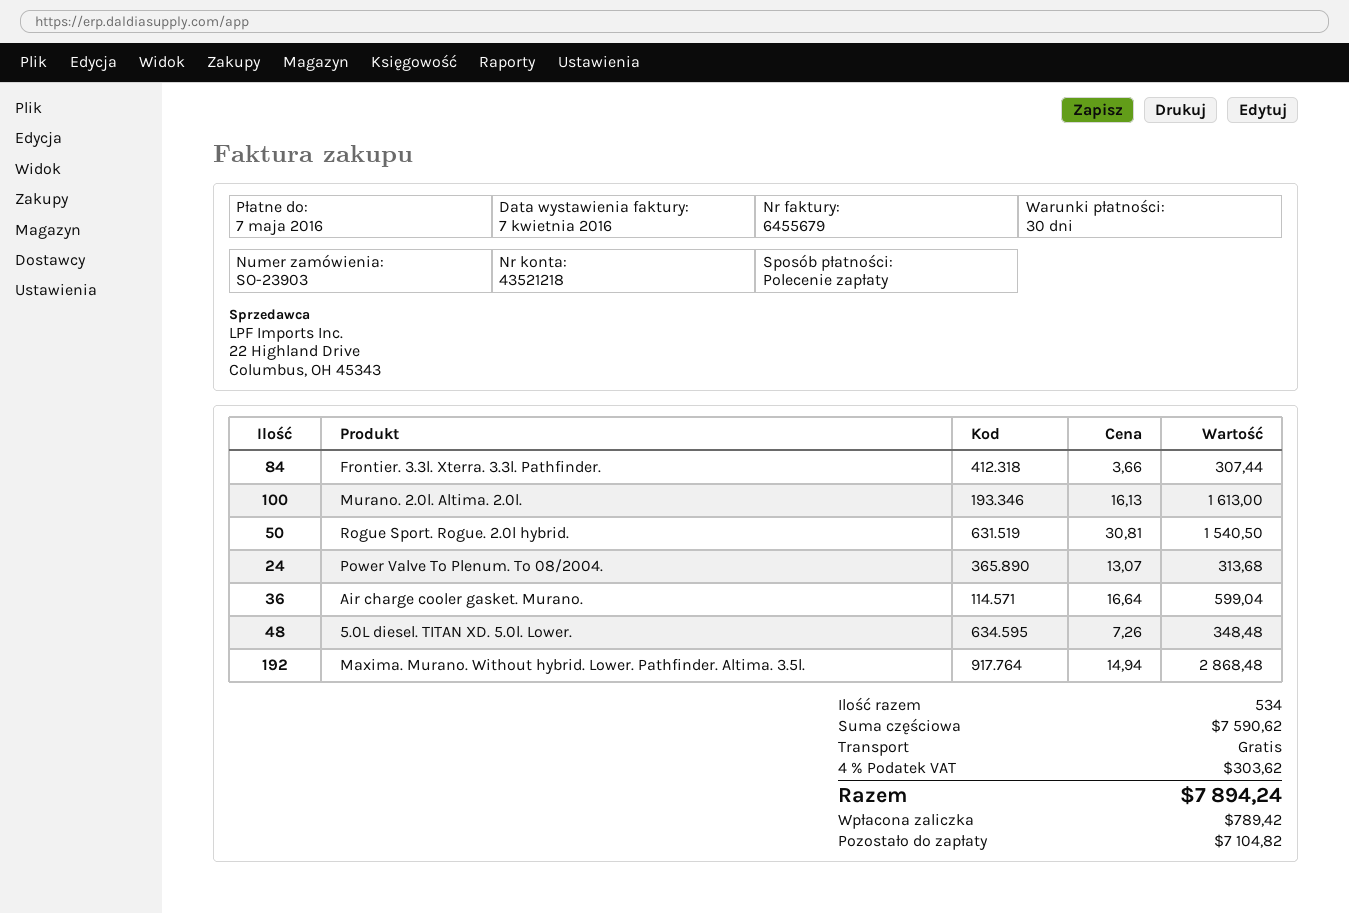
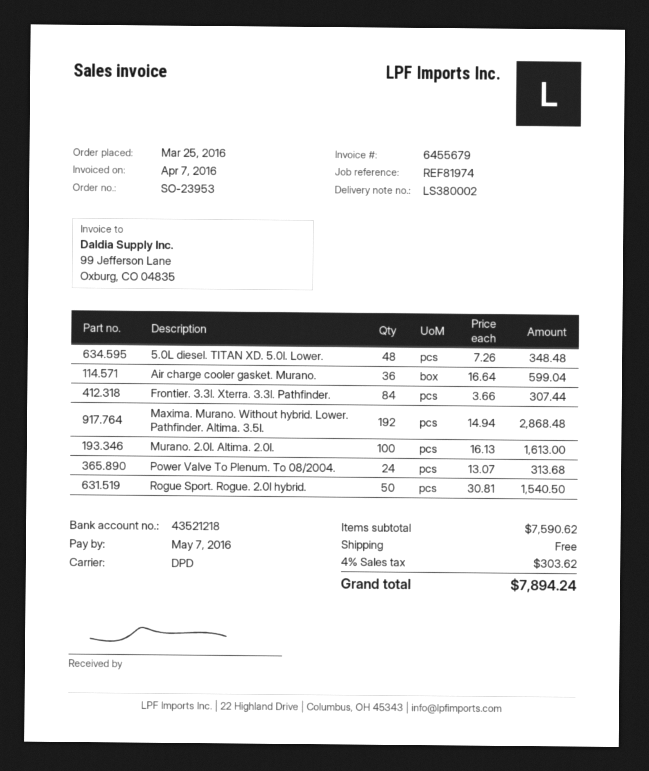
order number: SO-23903 -> SO-23953

